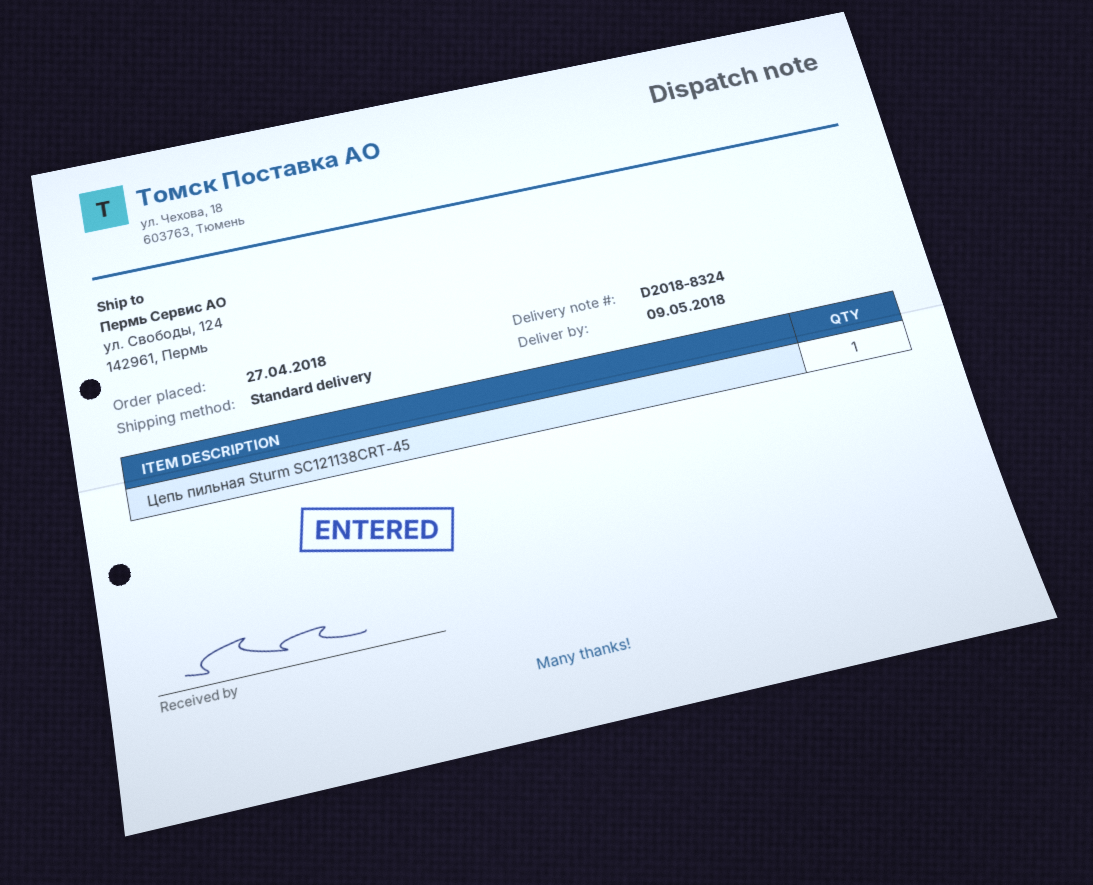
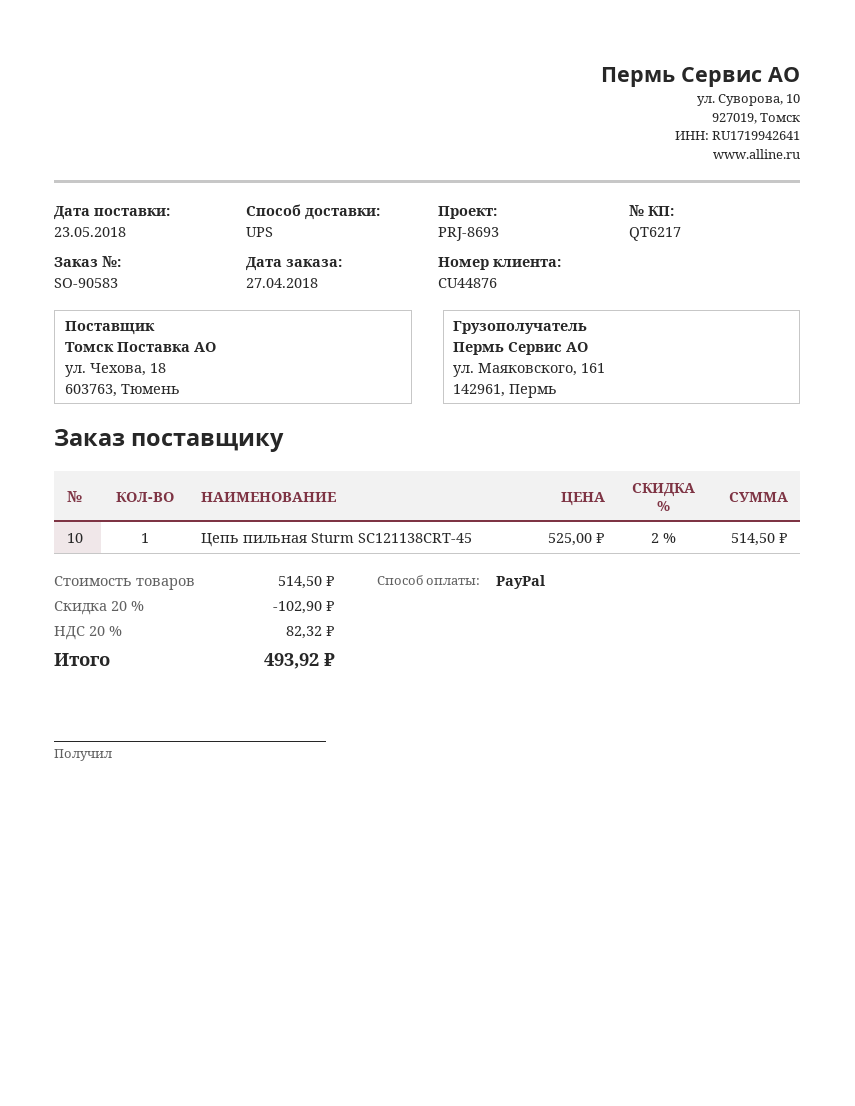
delivery date: 2018-05-09 -> 2018-05-23
shipping method: standard -> UPS
ship to: ул. Свободы, 124, 142961, Пермь -> ул. Маяковского, 161, 142961, Пермь

